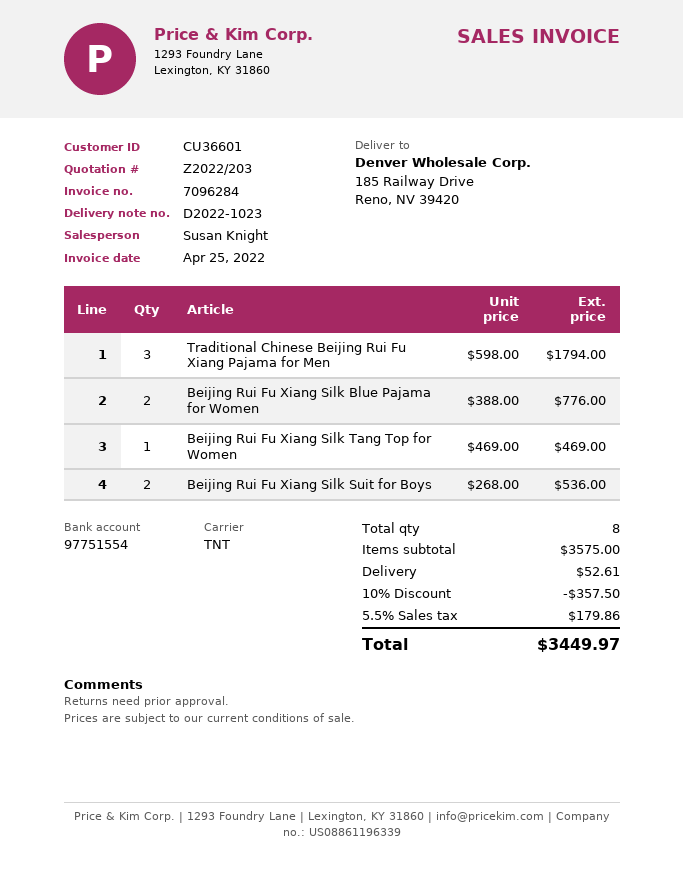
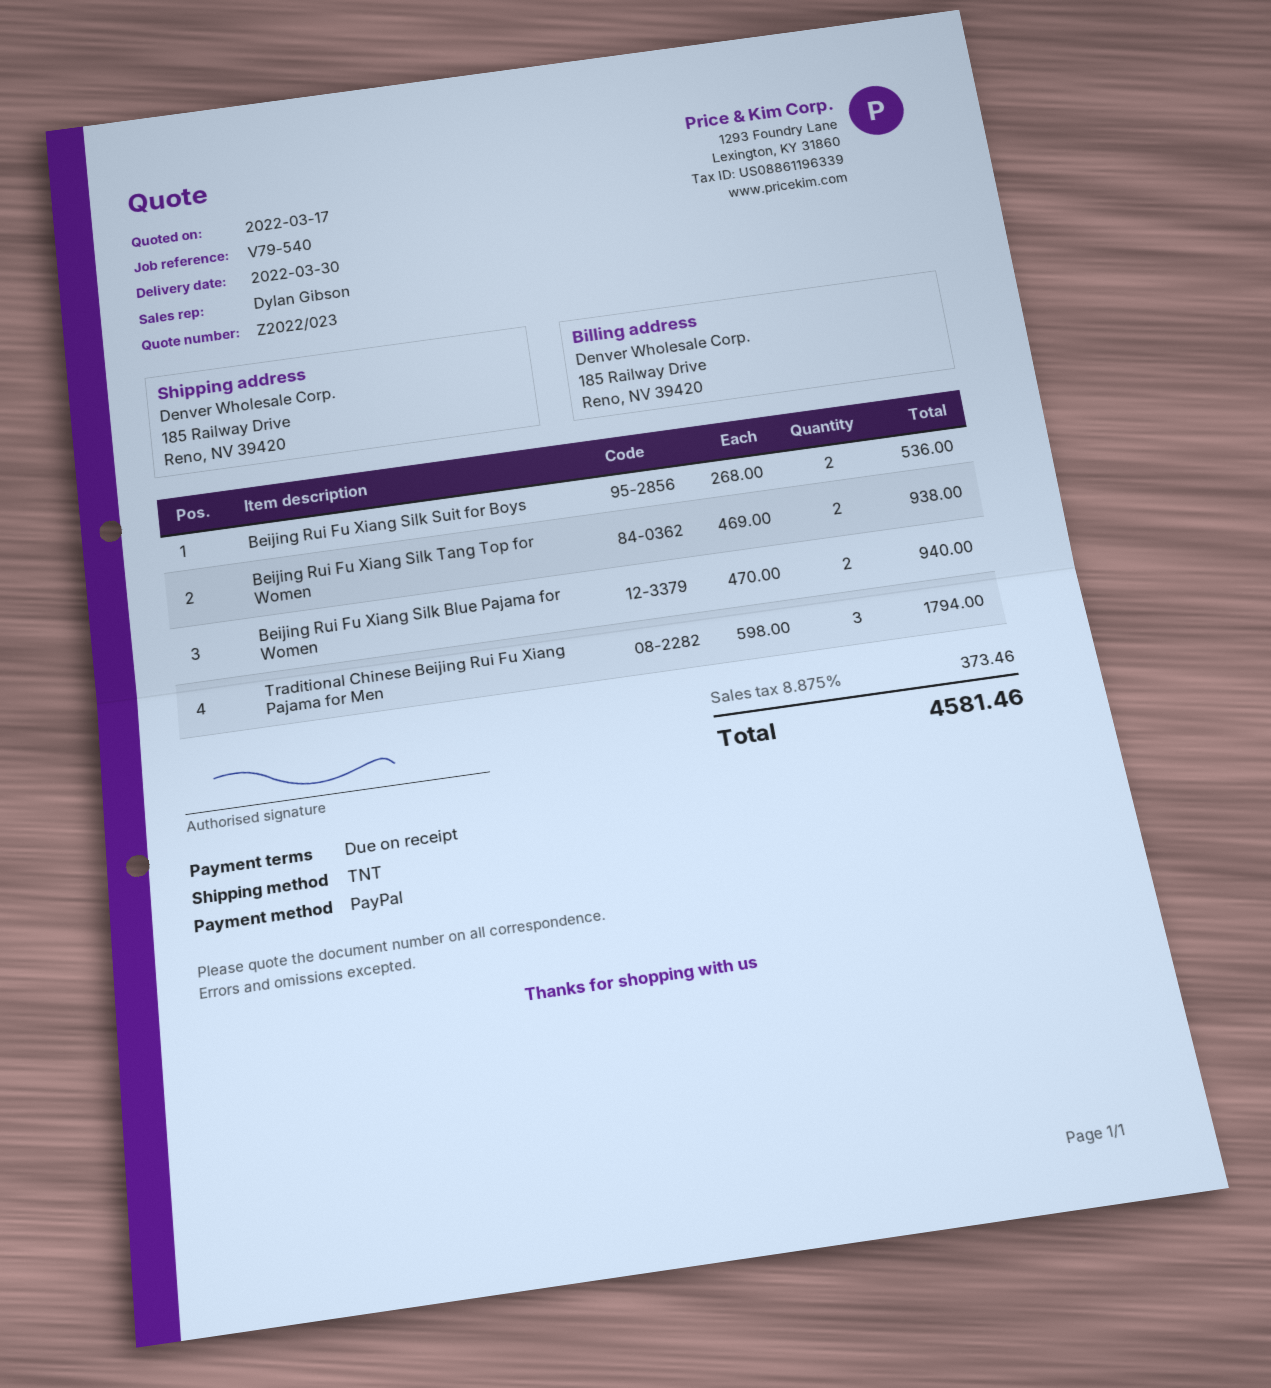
quote number: Z2022/203 -> Z2022/023
sales rep: Susan Knight -> Dylan Gibson
Beijing Rui Fu Xiang Silk Blue Pajama for Women: 2 x 388.00 = 776.00 -> 2 x 470.00 = 940.00
Beijing Rui Fu Xiang Silk Tang Top for Women: 1 x 469.00 = 469.00 -> 2 x 469.00 = 938.00
discount: 10% = 357.50 -> none
shipping: 52.61 -> none
tax: 5.5% = 179.86 -> 8.875% = 373.46
total: 3449.97 -> 4581.46

